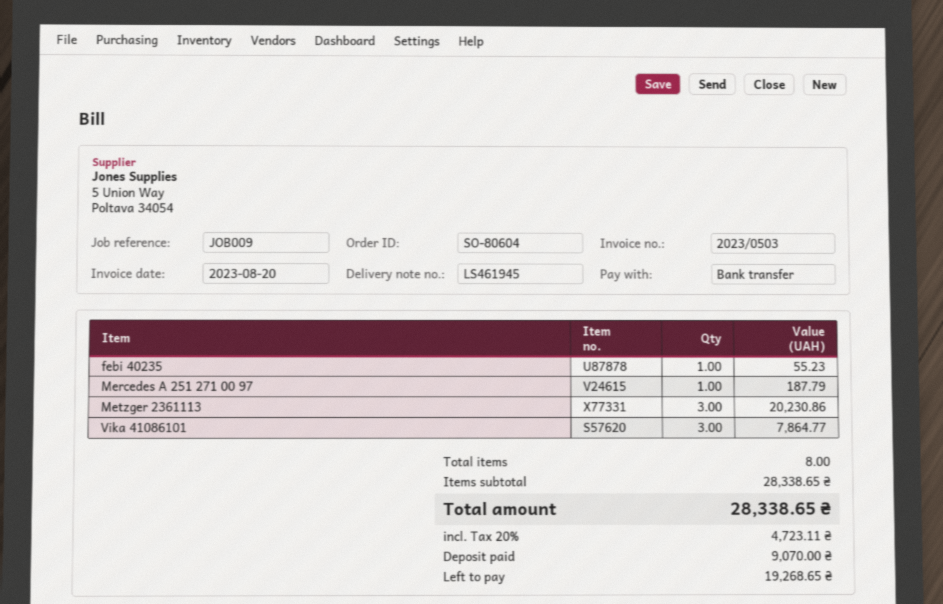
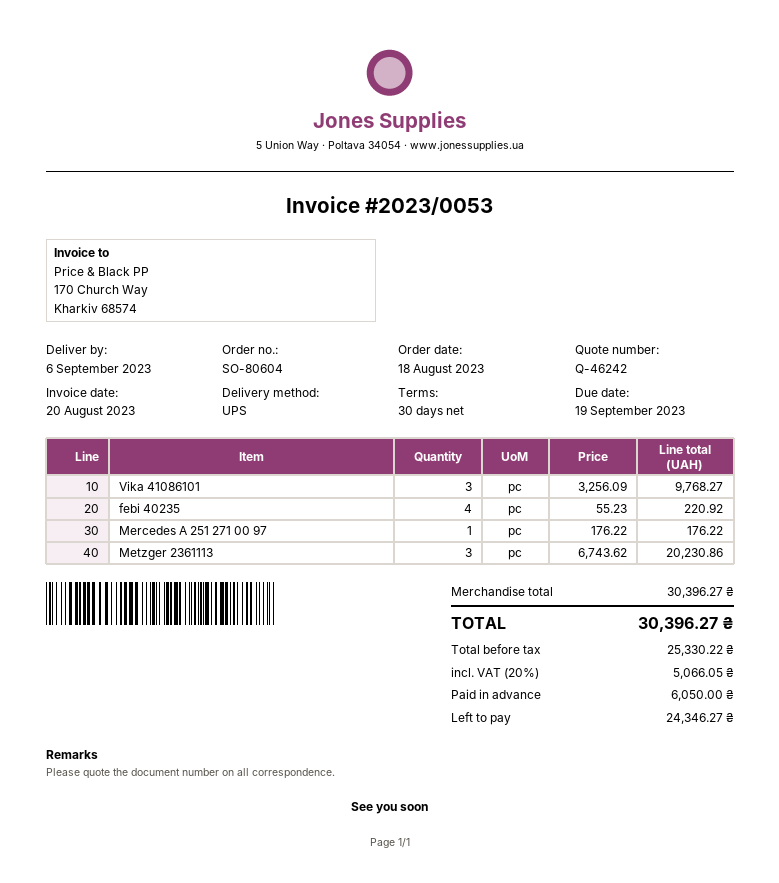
invoice number: 2023/0503 -> 2023/0053
febi 40235: 1 for 55.23 -> 4 for 220.92
Mercedes A 251 271 00 97: 1 for 187.79 -> 1 for 176.22
Vika 41086101: 3 for 7864.77 -> 3 for 9768.27
subtotal: 28338.65 -> 30396.27
tax: 20% = 4723.11 -> 20% = 5066.05
total: 28338.65 -> 30396.27
deposit: 9070.00 -> 6050.00
balance: 19268.65 -> 24346.27

